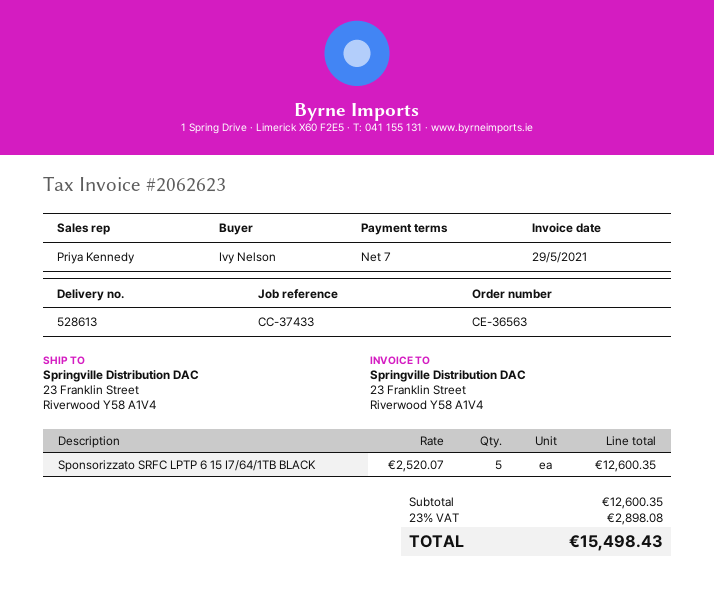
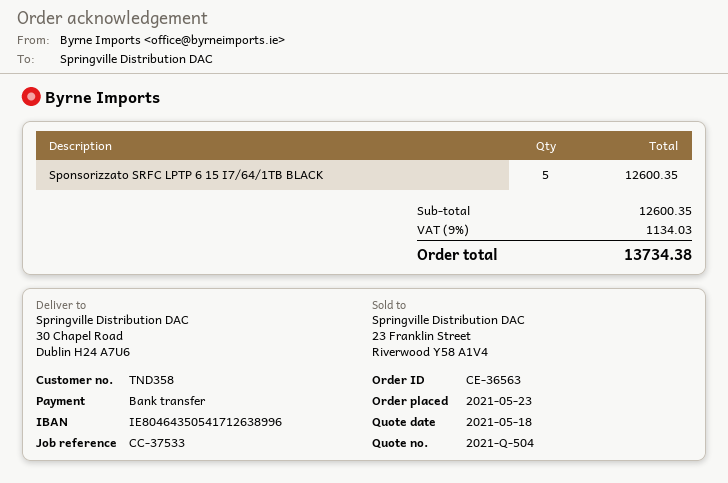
reference: CC-37433 -> CC-37533
ship to: 23 Franklin Street, Riverwood Y58 A1V4 -> 30 Chapel Road, Dublin H24 A7U6
tax: 23% = 2898.08 -> 9% = 1134.03
total: 15498.43 -> 13734.38

